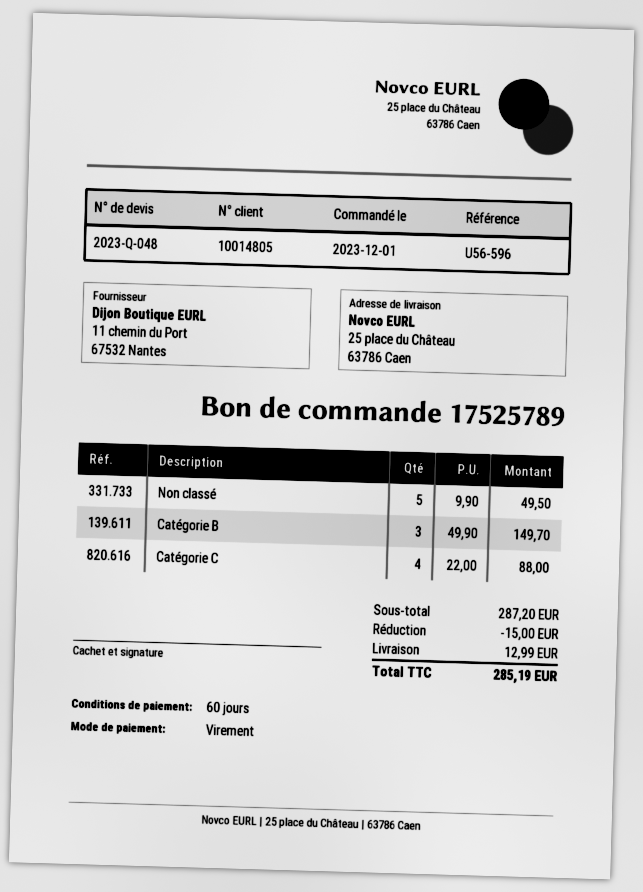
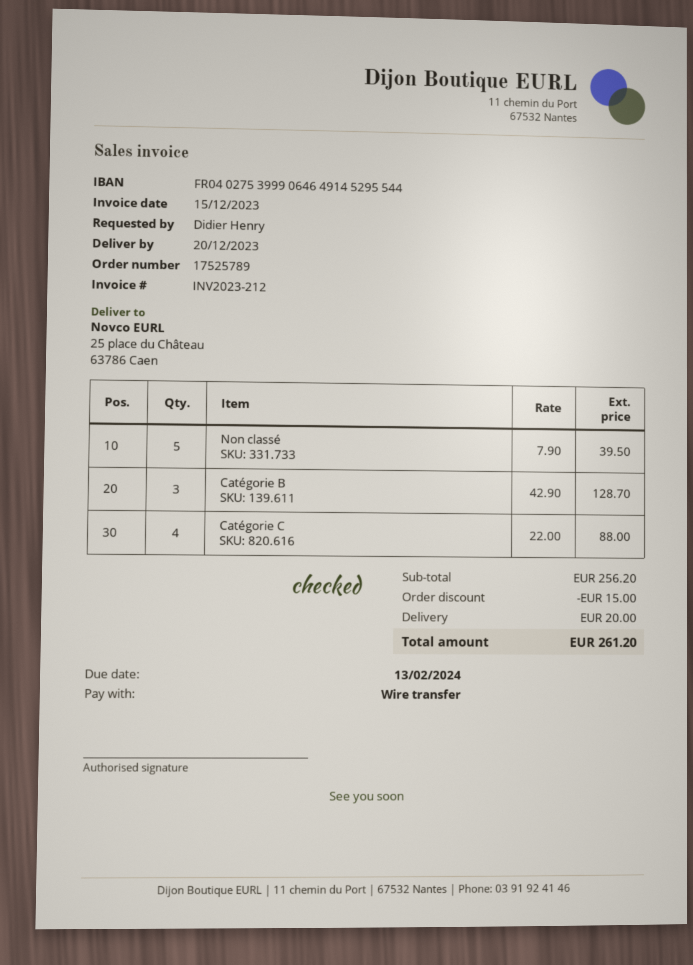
Non classé: 5 x 9.90 = 49.50 -> 5 x 7.90 = 39.50
Catégorie B: 3 x 49.90 = 149.70 -> 3 x 42.90 = 128.70
subtotal: 287.20 -> 256.20
shipping: 12.99 -> 20.00
total: 285.19 -> 261.20

